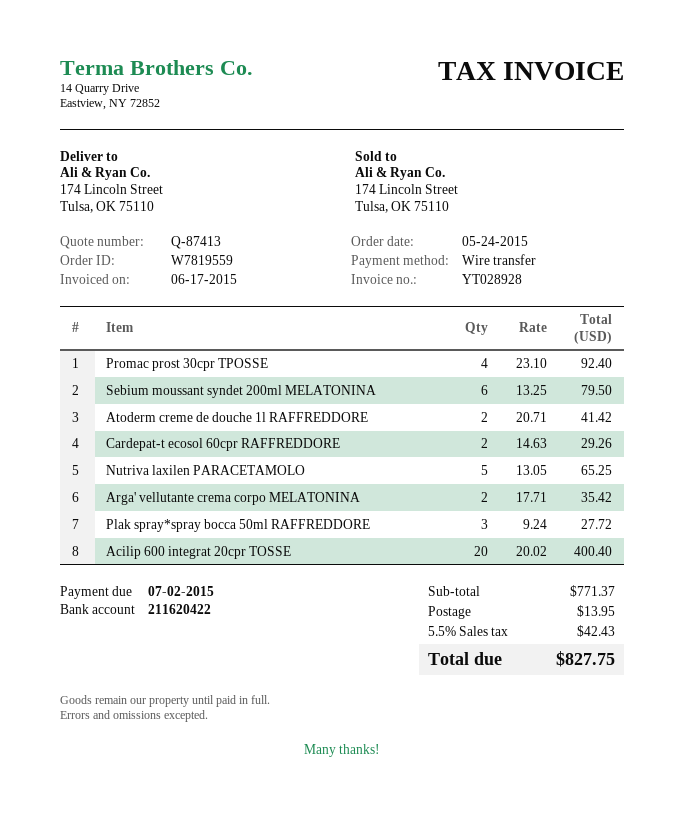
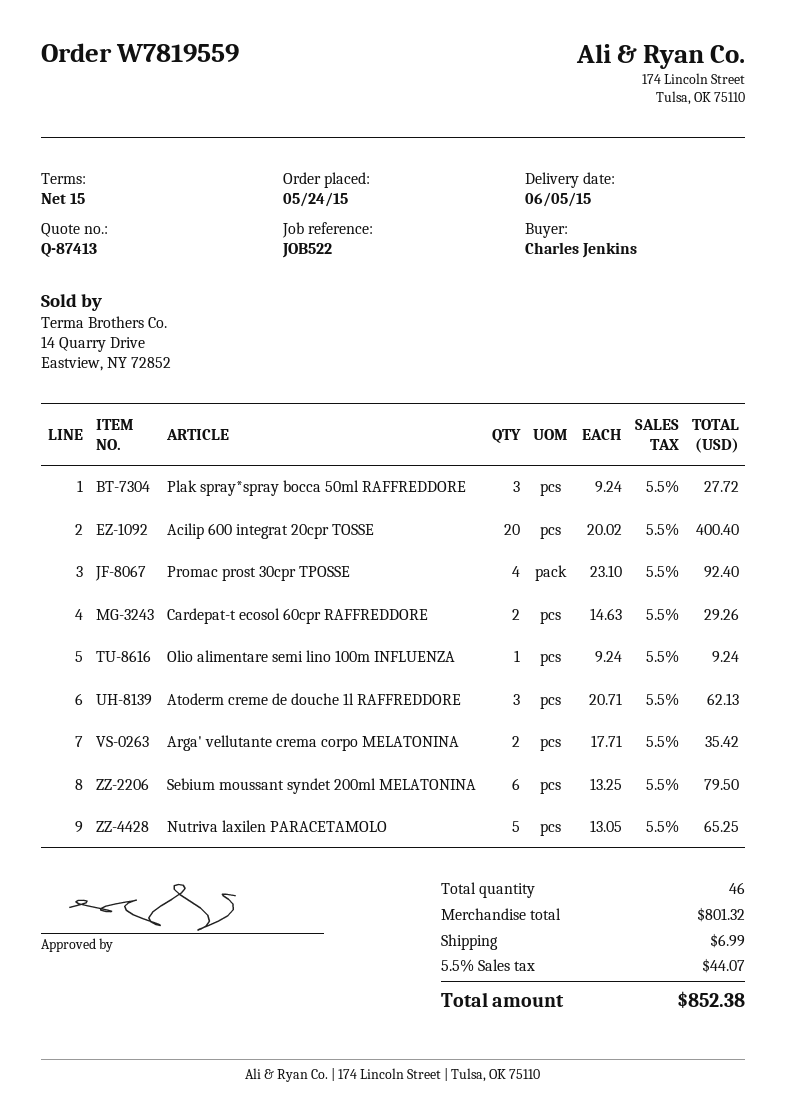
Atoderm creme de douche 1l RAFFREDDORE: 2 x 20.71 = 41.42 -> 3 x 20.71 = 62.13
Olio alimentare semi lino 100m INFLUENZA: none -> 1 x 9.24 = 9.24
subtotal: 771.37 -> 801.32
shipping: 13.95 -> 6.99
tax: 5.5% = 42.43 -> 5.5% = 44.07
total: 827.75 -> 852.38

